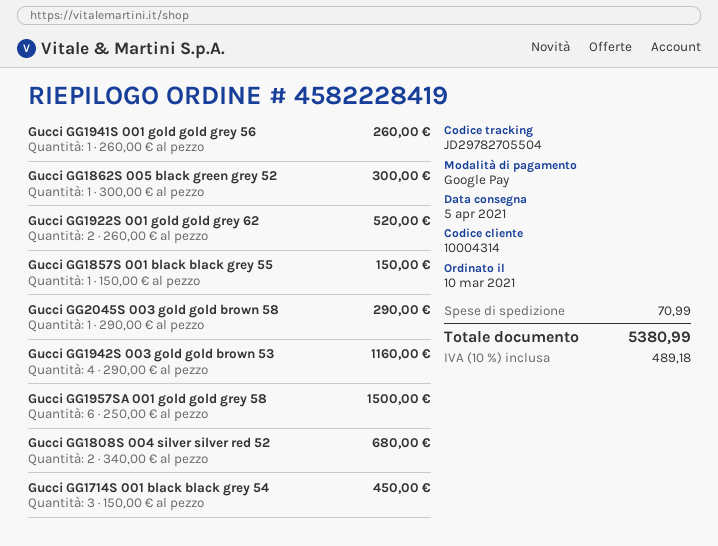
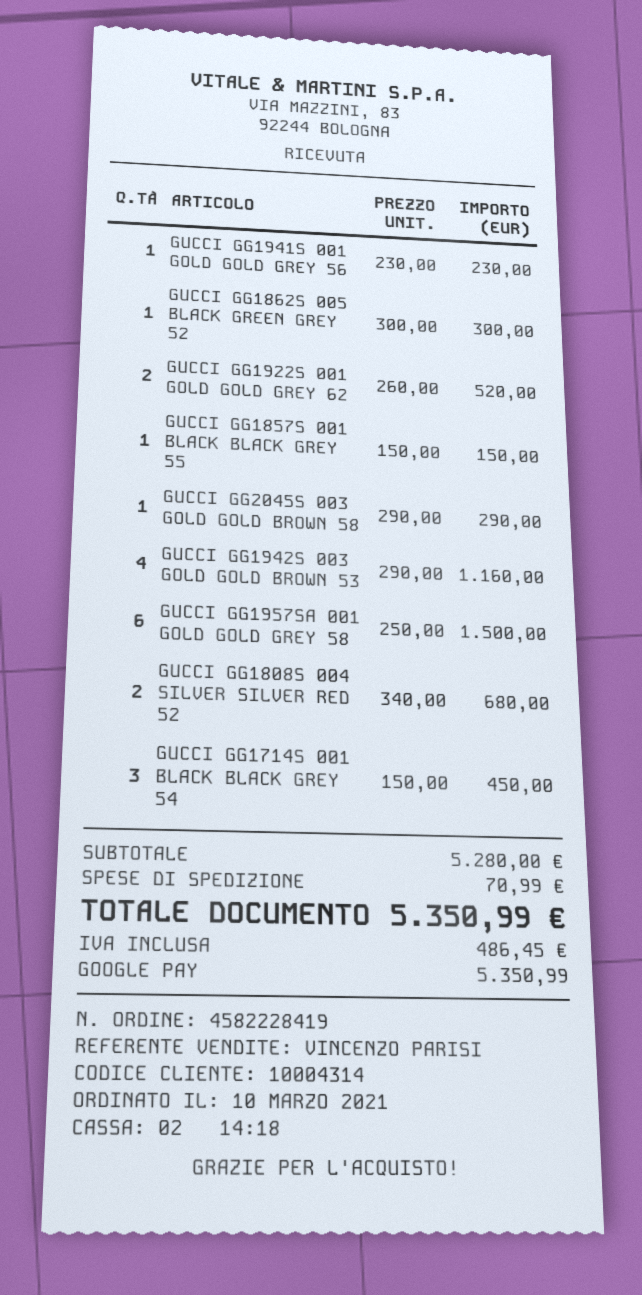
Gucci GG1941S 001 gold gold grey 56: 1 x 260.00 = 260.00 -> 1 x 230.00 = 230.00
tax: 489.18 -> 486.45
total: 5380.99 -> 5350.99

